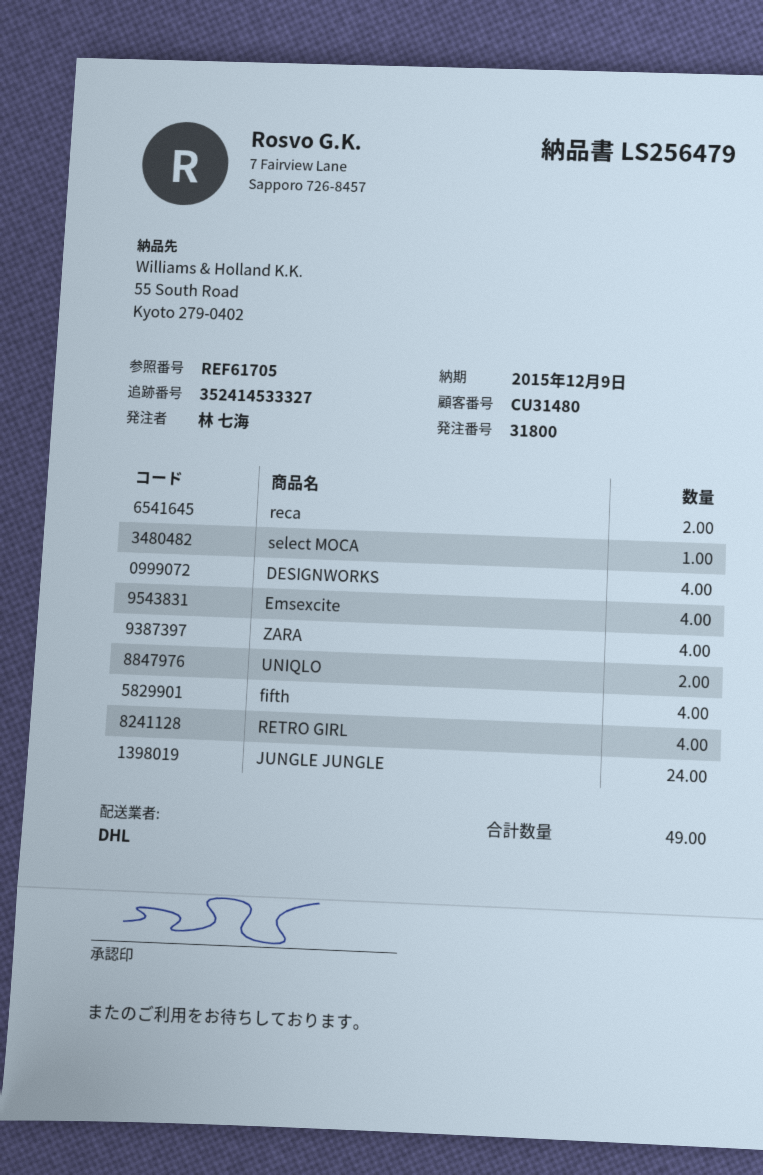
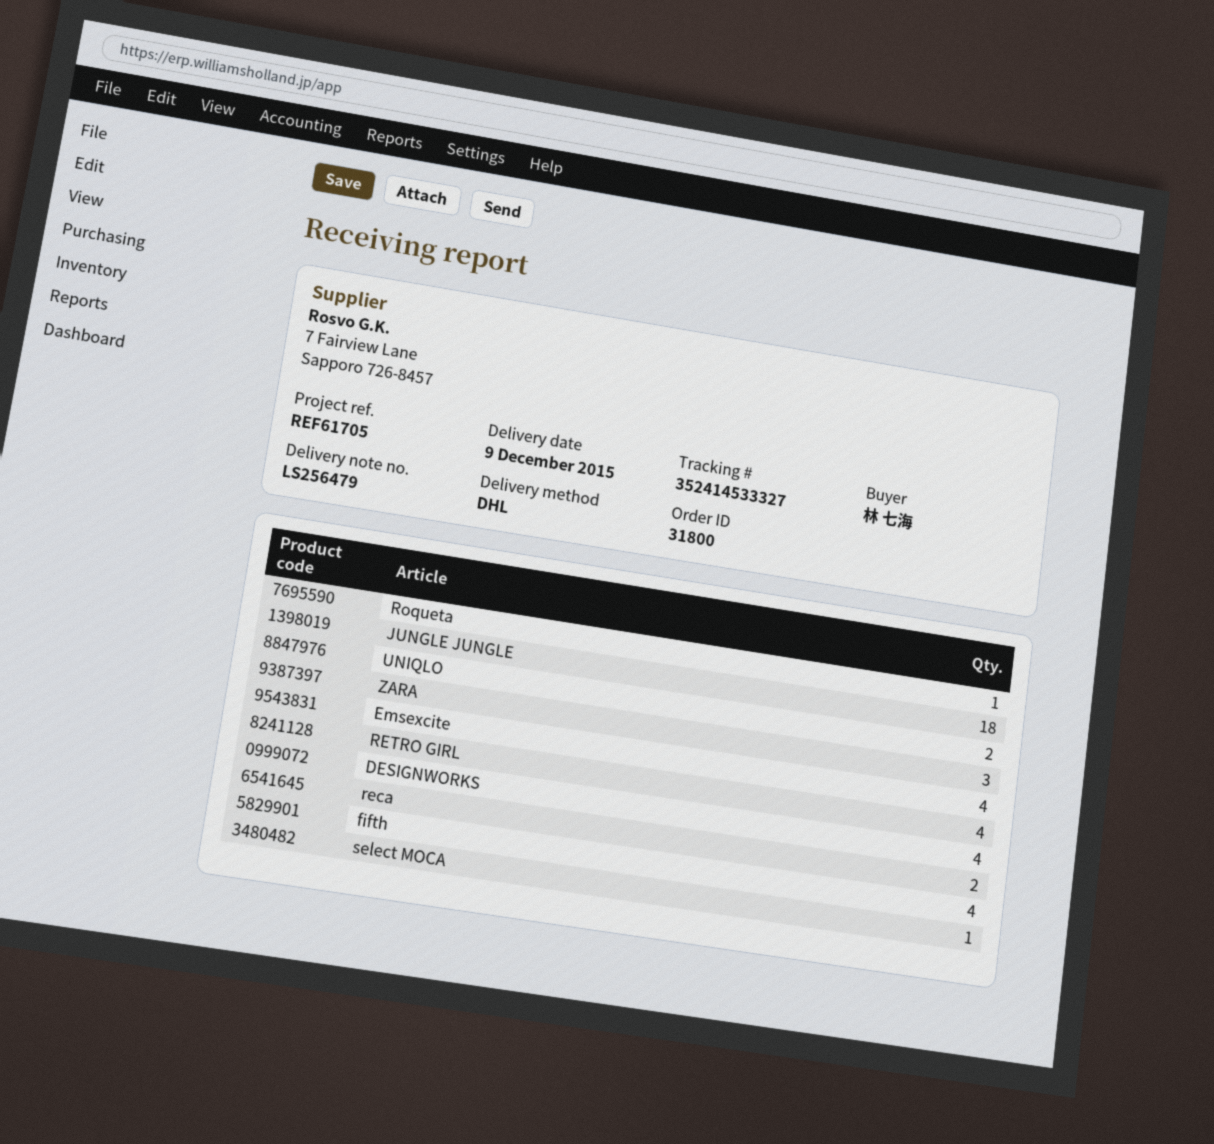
ZARA: 4 -> 3
JUNGLE JUNGLE: 24 -> 18
Roqueta: none -> 1

